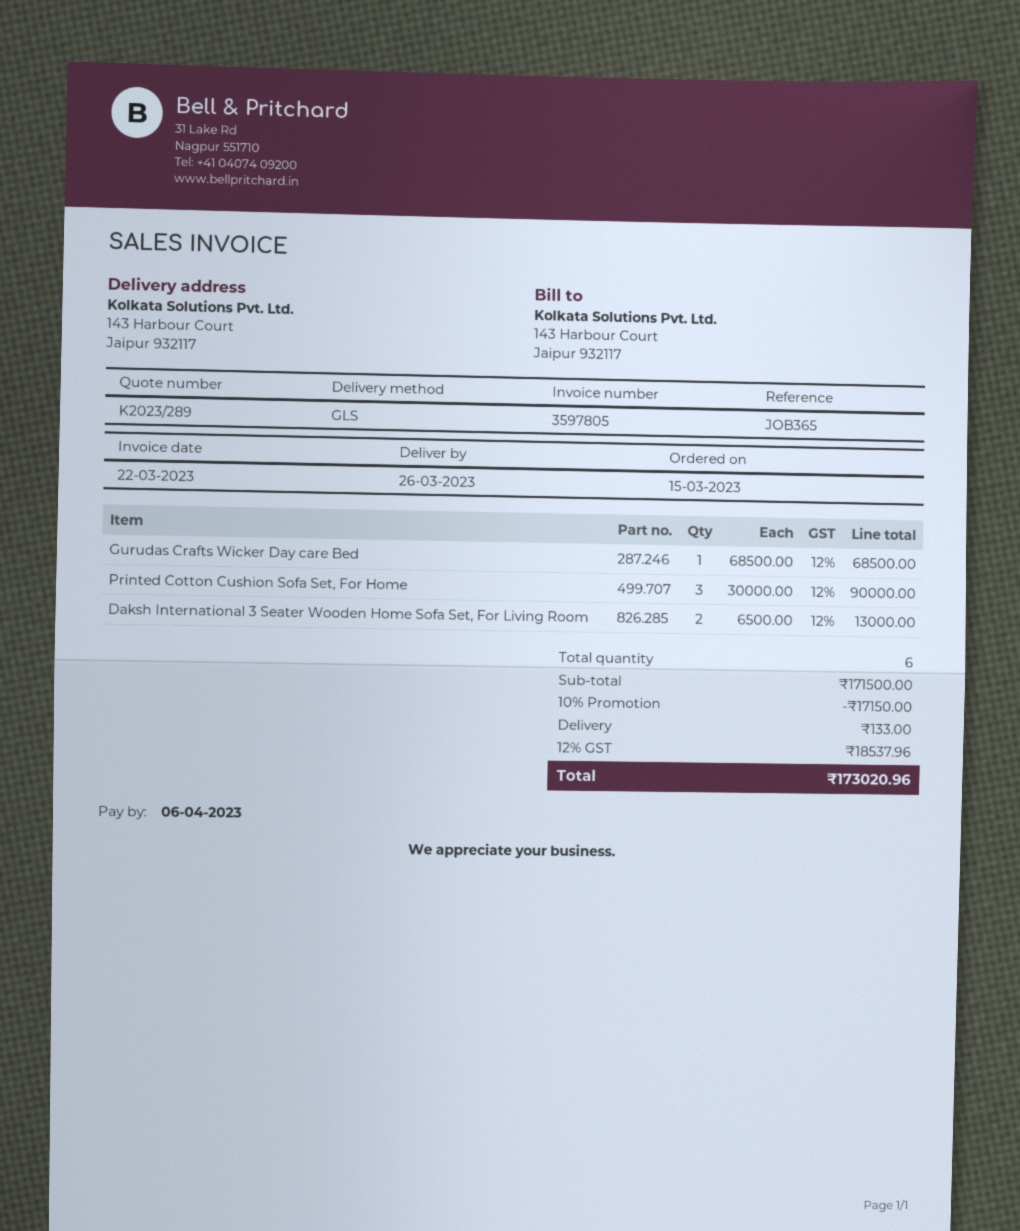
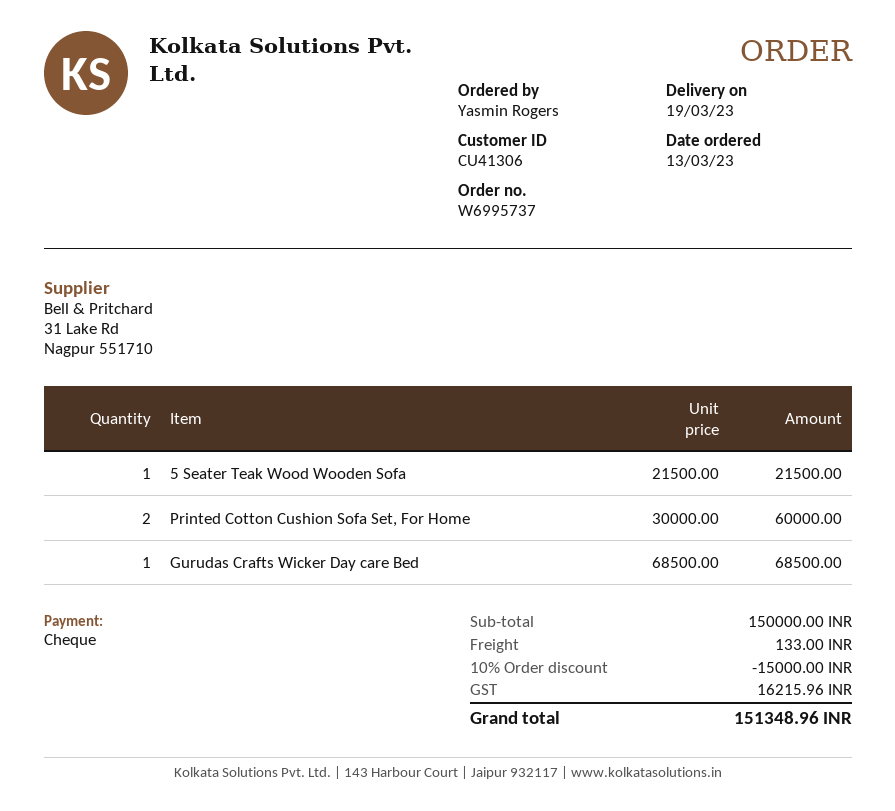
order date: 2023-03-15 -> 2023-03-13
delivery date: 2023-03-26 -> 2023-03-19
Printed Cotton Cushion Sofa Set, For Home: 3 x 30000.00 = 90000.00 -> 2 x 30000.00 = 60000.00
Daksh International 3 Seater Wooden Home Sofa Set, For Living Room: 2 x 6500.00 = 13000.00 -> none
5 Seater Teak Wood Wooden Sofa: none -> 1 x 21500.00 = 21500.00
subtotal: 171500.00 -> 150000.00
discount: 10% = 17150.00 -> 10% = 15000.00
tax: 18537.96 -> 16215.96
total: 173020.96 -> 151348.96

